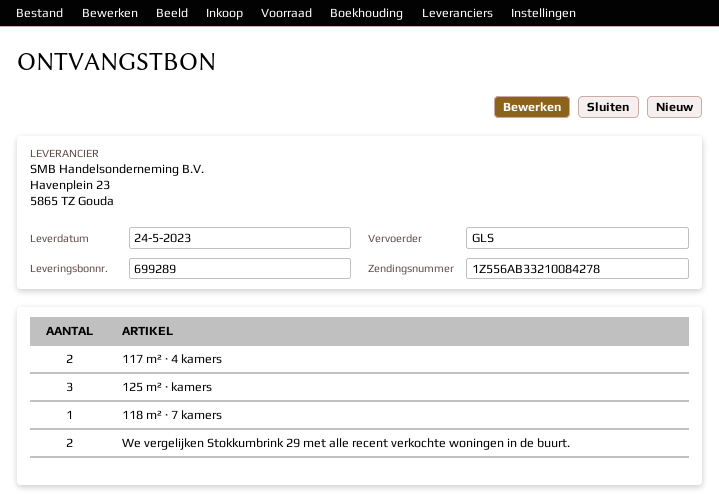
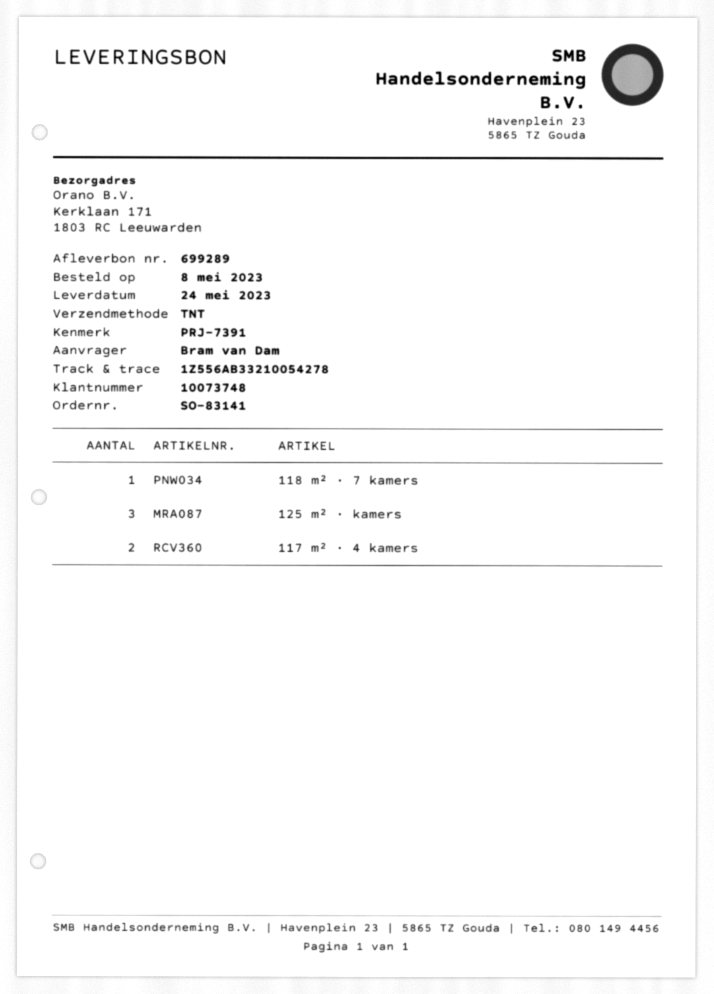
shipping method: GLS -> TNT
tracking number: 1Z556AB33210084278 -> 1Z556AB33210054278
We vergelijken Stokkumbrink 29 met alle recent verkochte woningen in de buurt.: 2 -> none

